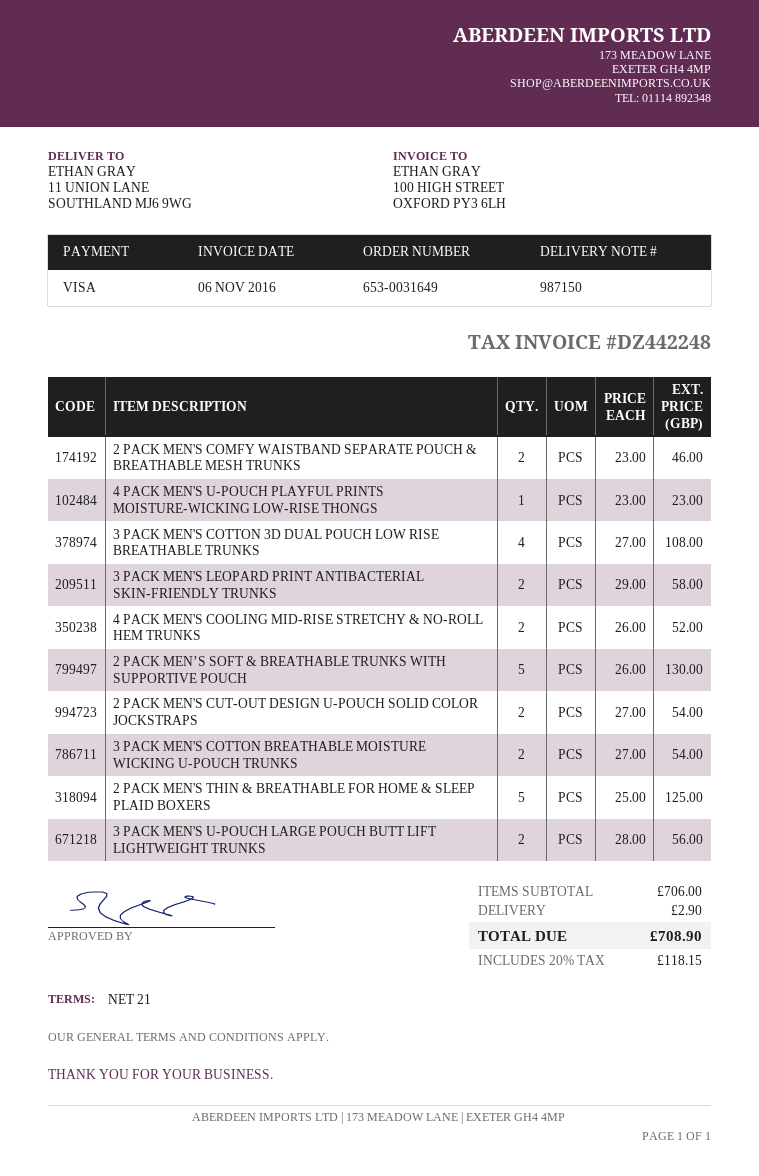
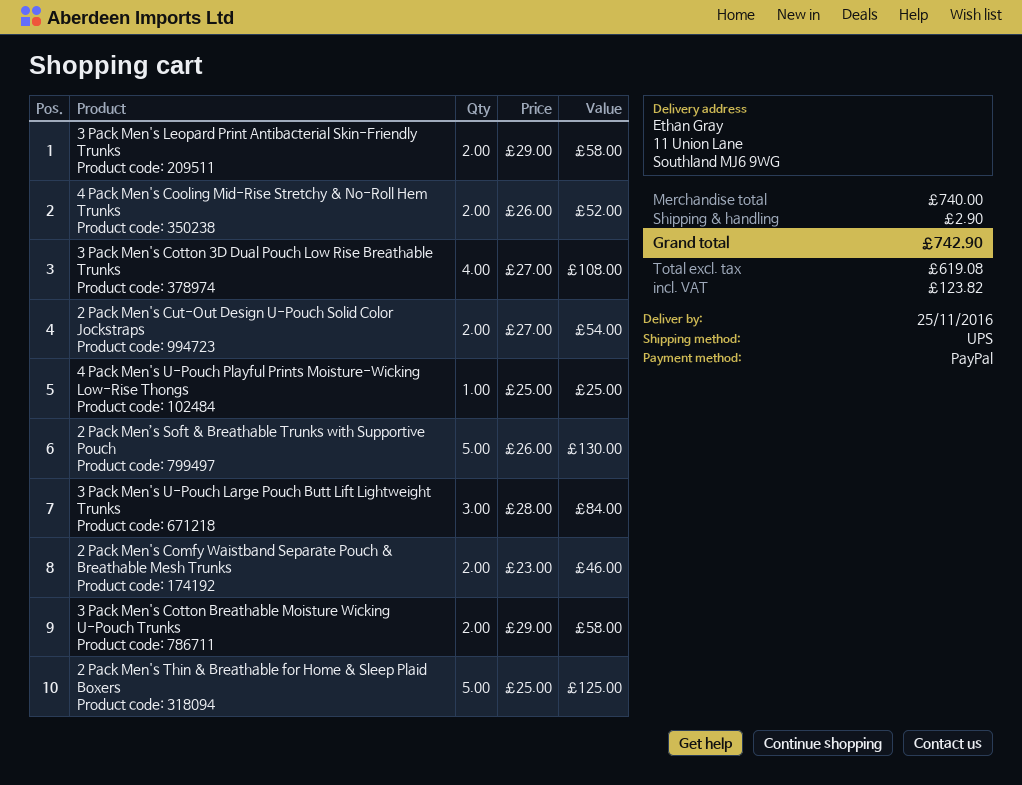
payment method: Visa -> PayPal
4 PACK MEN'S U-POUCH PLAYFUL PRINTS MOISTURE-WICKING LOW-RISE THONGS: 1 x 23.00 = 23.00 -> 1 x 25.00 = 25.00
3 PACK MEN'S COTTON BREATHABLE MOISTURE WICKING U-POUCH TRUNKS: 2 x 27.00 = 54.00 -> 2 x 29.00 = 58.00
3 PACK MEN'S U-POUCH LARGE POUCH BUTT LIFT LIGHTWEIGHT TRUNKS: 2 x 28.00 = 56.00 -> 3 x 28.00 = 84.00
subtotal: 706.00 -> 740.00
tax: 118.15 -> 123.82
total: 708.90 -> 742.90

